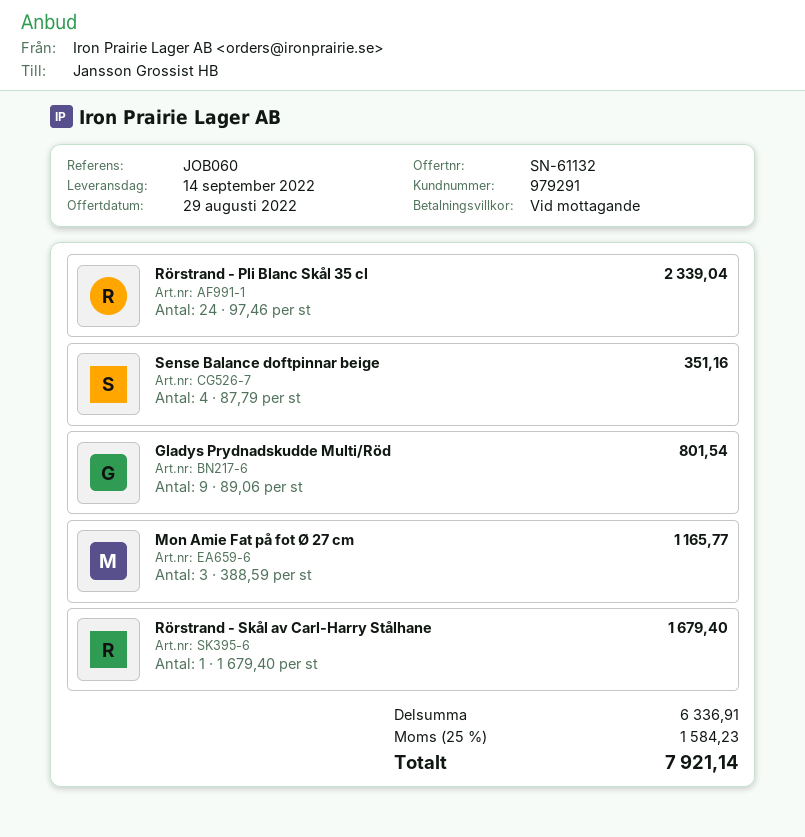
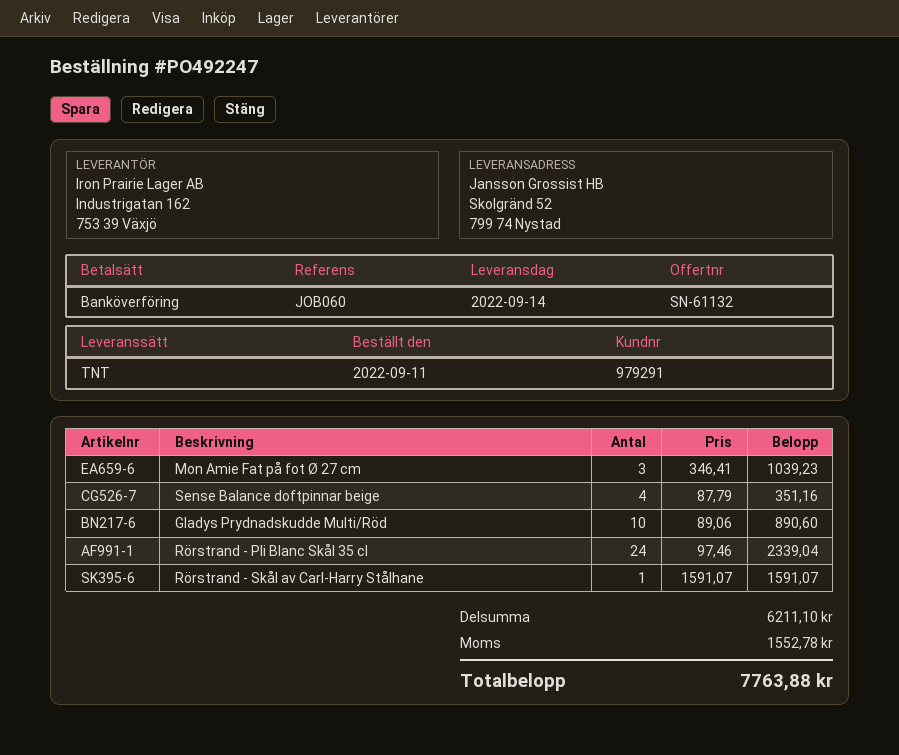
Gladys Prydnadskudde Multi/Röd: 9 x 89.06 = 801.54 -> 10 x 89.06 = 890.60
Mon Amie Fat på fot Ø 27 cm: 3 x 388.59 = 1165.77 -> 3 x 346.41 = 1039.23
Rörstrand - Skål av Carl-Harry Stålhane: 1 x 1679.40 = 1679.40 -> 1 x 1591.07 = 1591.07
subtotal: 6336.91 -> 6211.10
tax: 1584.23 -> 1552.78
total: 7921.14 -> 7763.88

